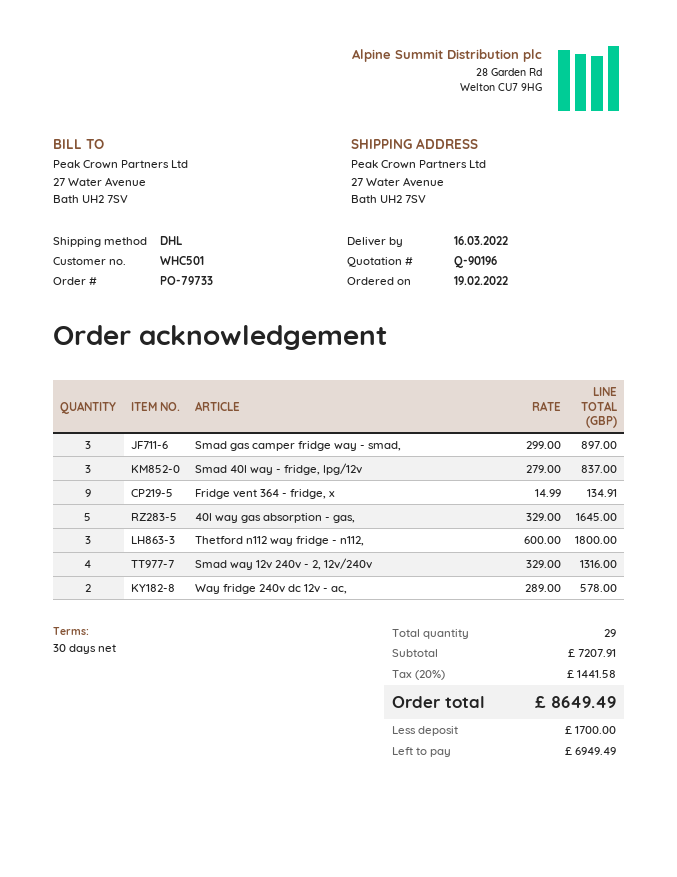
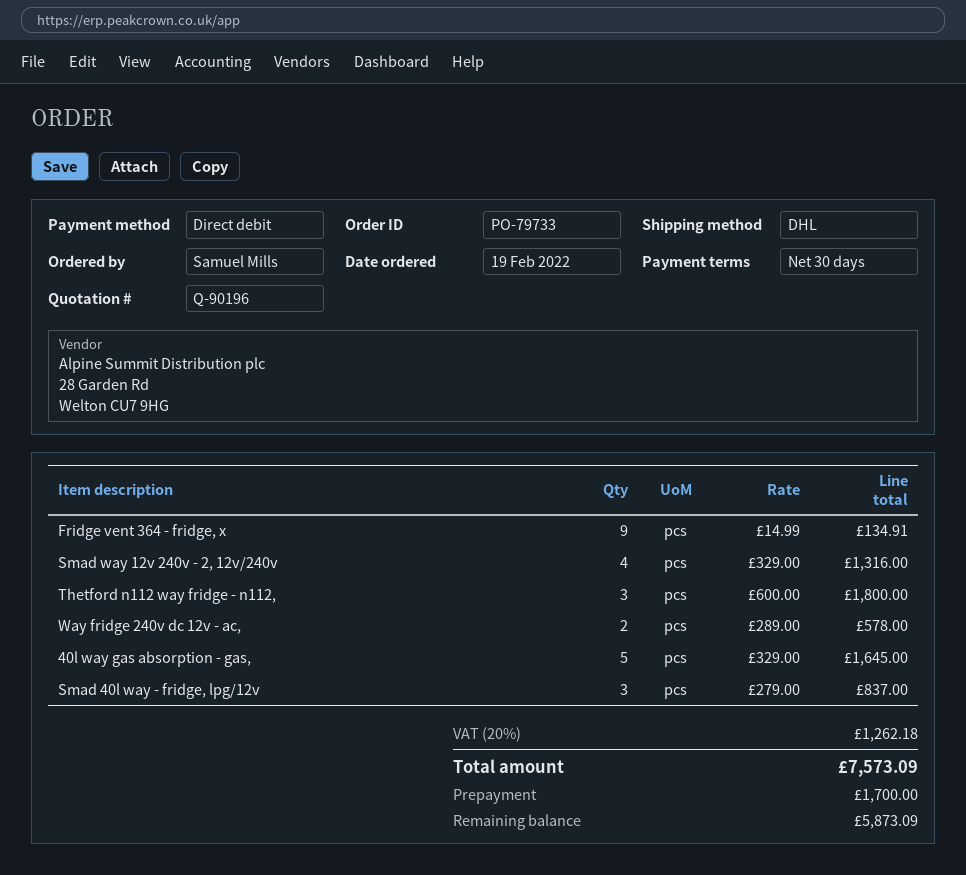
Smad gas camper fridge way - smad,: 3 x 299.00 = 897.00 -> none
tax: 20% = 1441.58 -> 20% = 1262.18
total: 8649.49 -> 7573.09
balance: 6949.49 -> 5873.09

